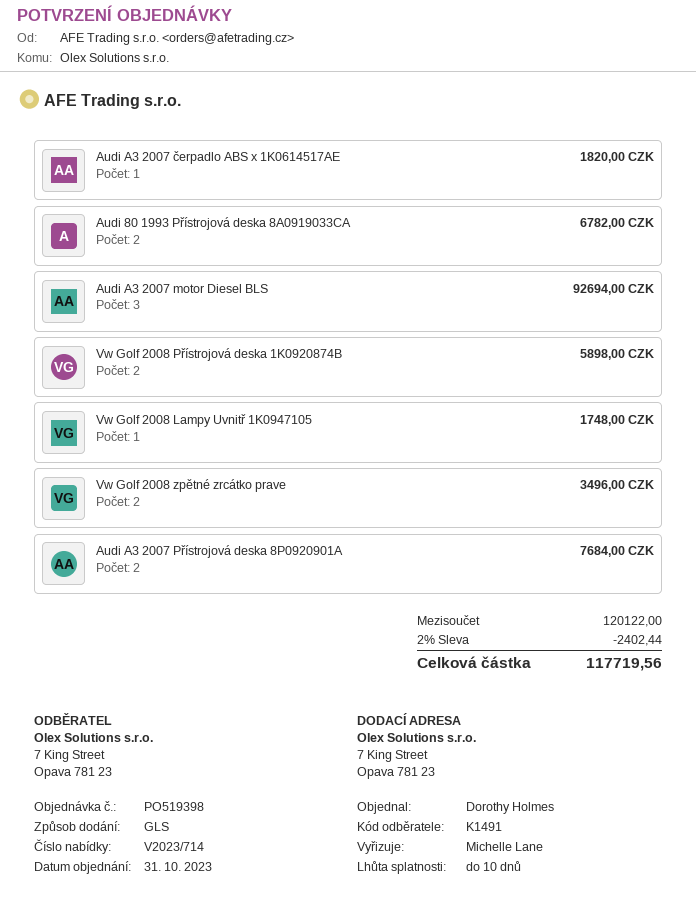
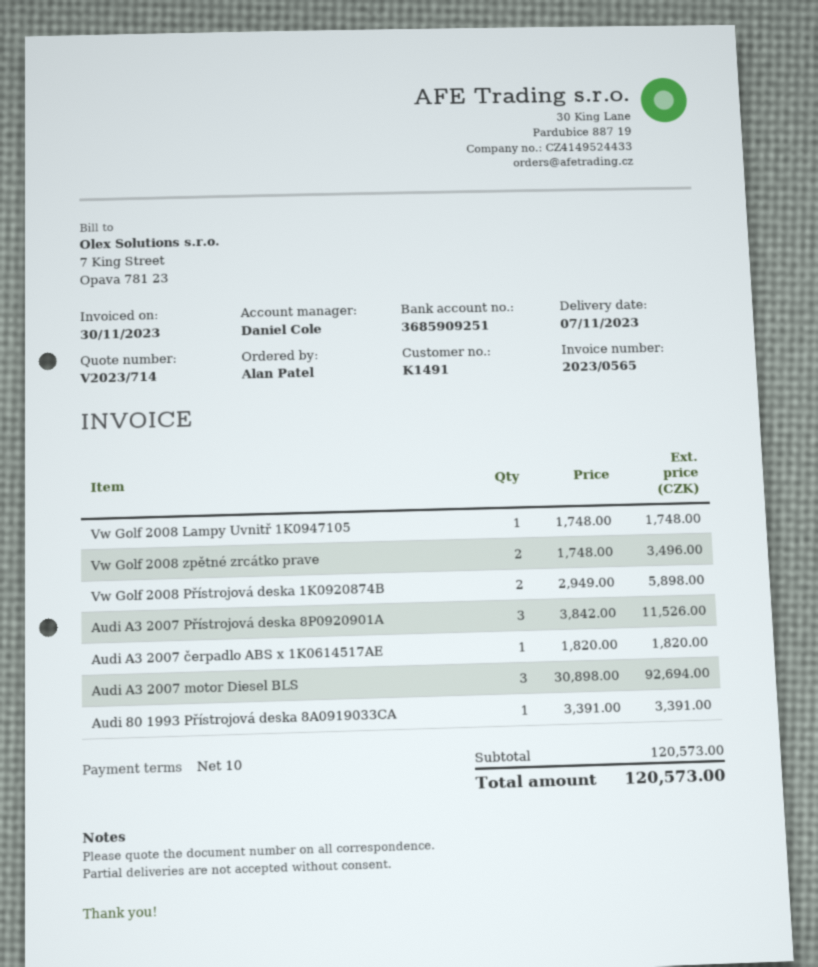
ordered by: Dorothy Holmes -> Alan Patel
sales rep: Michelle Lane -> Daniel Cole
Audi 80 1993 Přístrojová deska 8A0919033CA: 2 for 6782.00 -> 1 for 3391.00
Audi A3 2007 Přístrojová deska 8P0920901A: 2 for 7684.00 -> 3 for 11526.00
subtotal: 120122.00 -> 120573.00
discount: 2% = 2402.44 -> none
total: 117719.56 -> 120573.00

